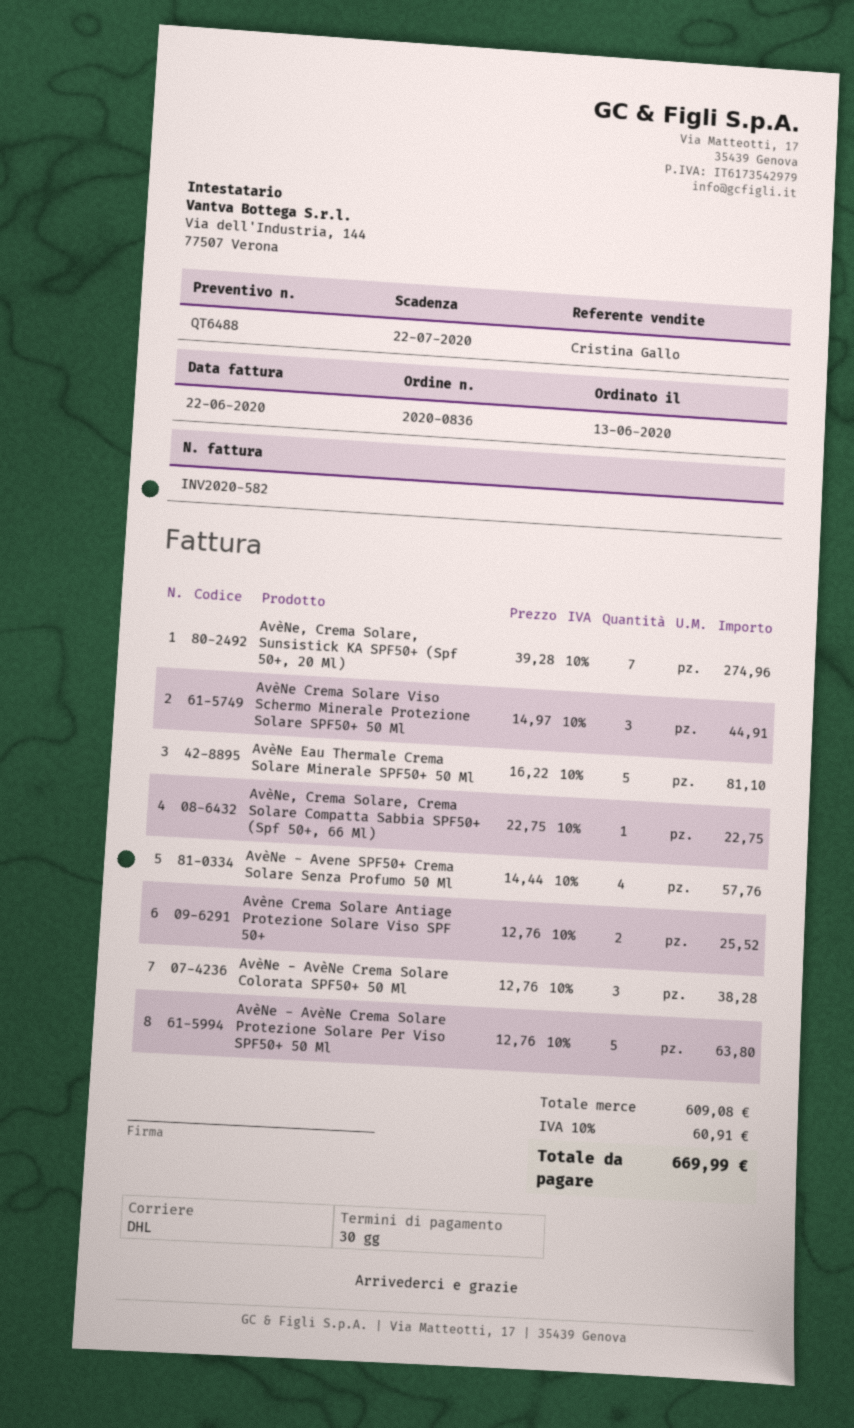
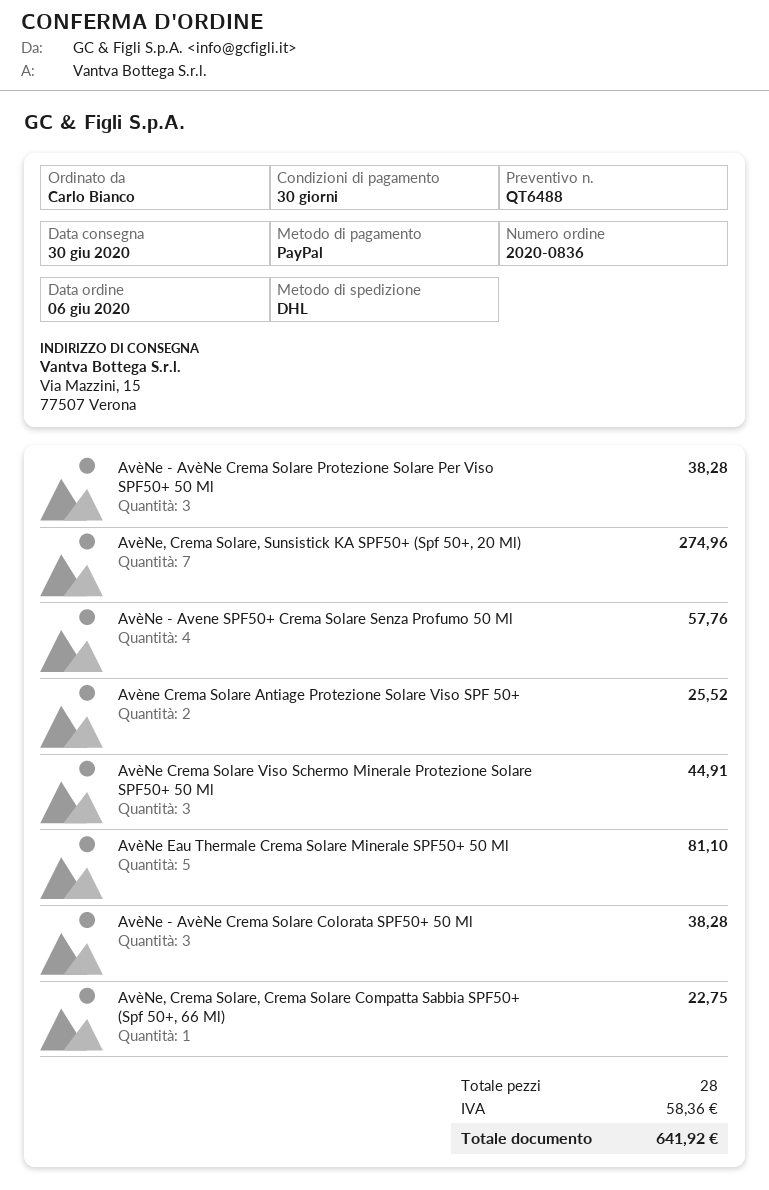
order date: 2020-06-13 -> 2020-06-06
AvèNe - AvèNe Crema Solare Protezione Solare Per Viso SPF50+ 50 Ml: 5 for 63.80 -> 3 for 38.28
tax: 60.91 -> 58.36
total: 669.99 -> 641.92

